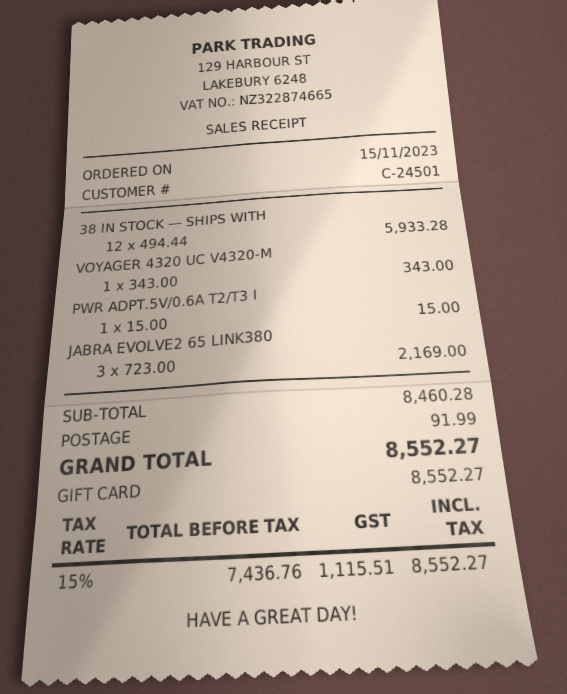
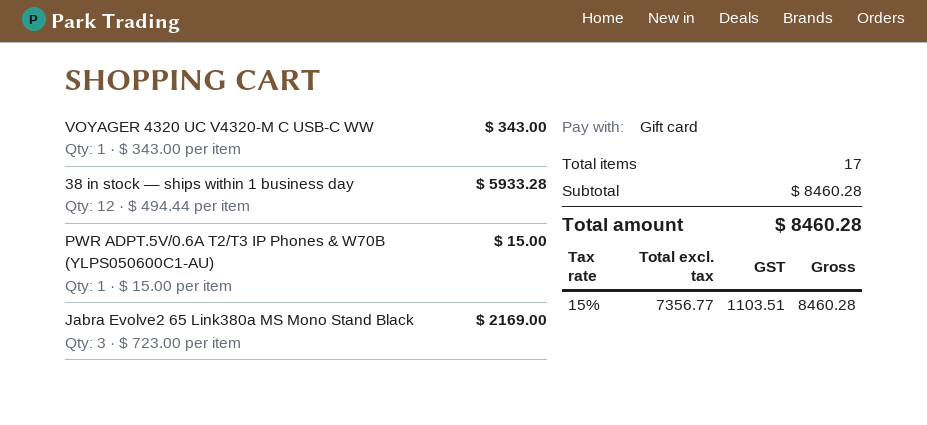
shipping: 91.99 -> none
net: 7436.76 -> 7356.77
tax: 15% = 1115.51 -> 15% = 1103.51
total: 8552.27 -> 8460.28

